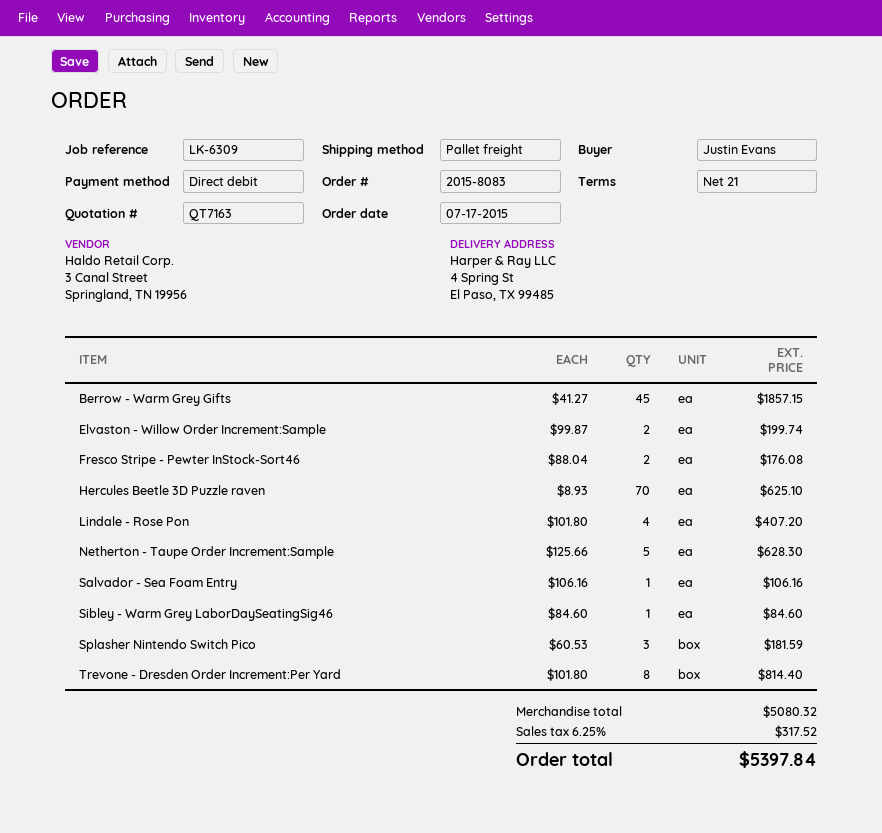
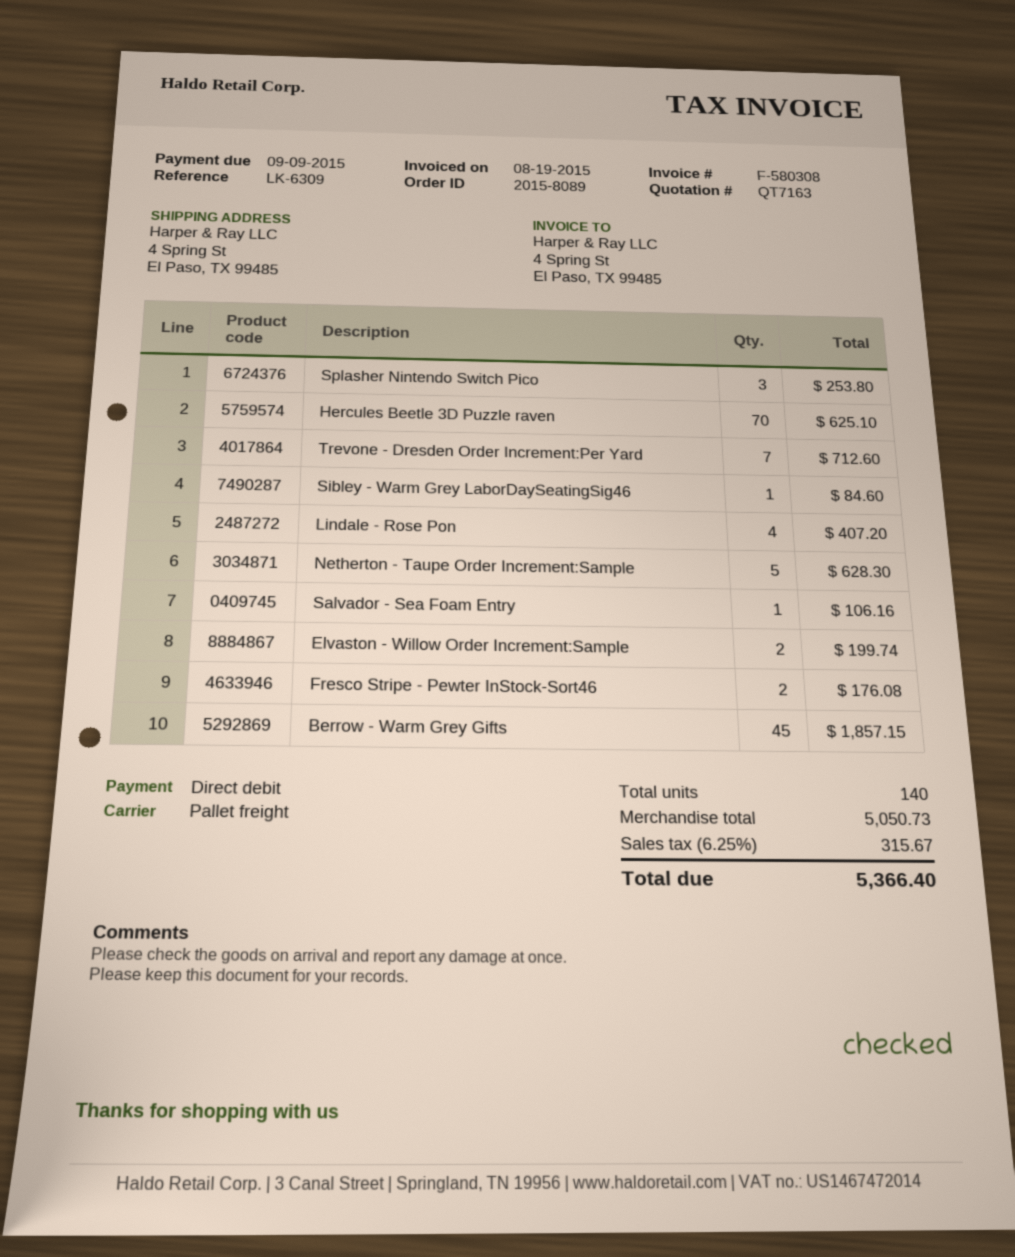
order number: 2015-8083 -> 2015-8089
Splasher Nintendo Switch Pico: 3 for 181.59 -> 3 for 253.80
Trevone - Dresden Order Increment:Per Yard: 8 for 814.40 -> 7 for 712.60
subtotal: 5080.32 -> 5050.73
tax: 6.25% = 317.52 -> 6.25% = 315.67
total: 5397.84 -> 5366.40

